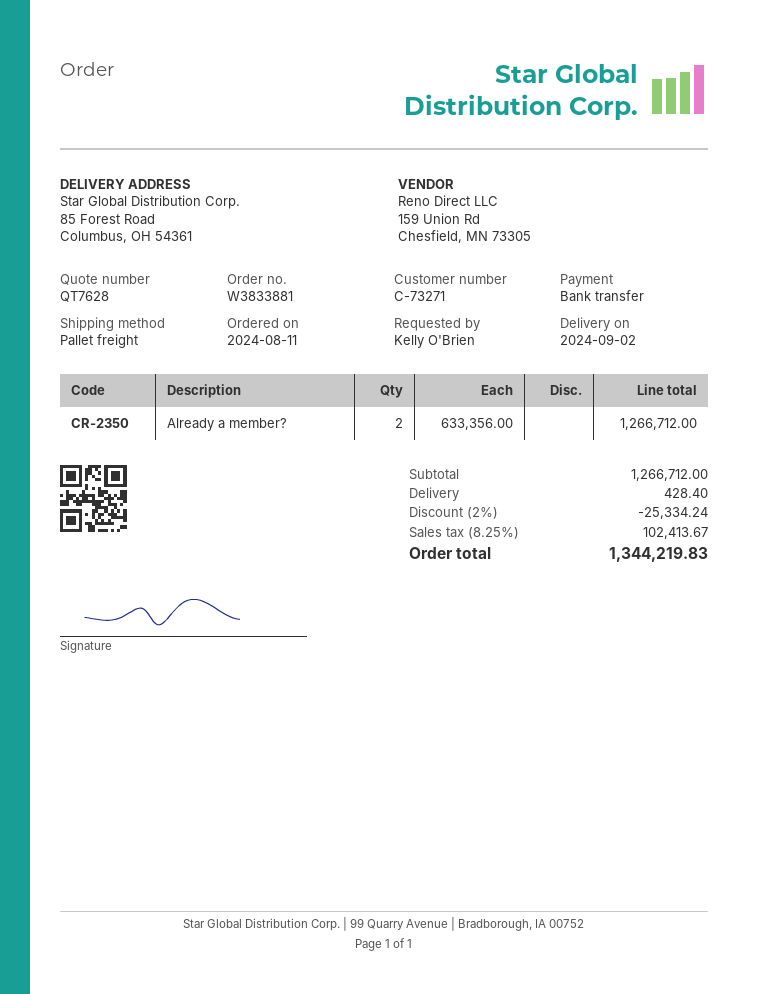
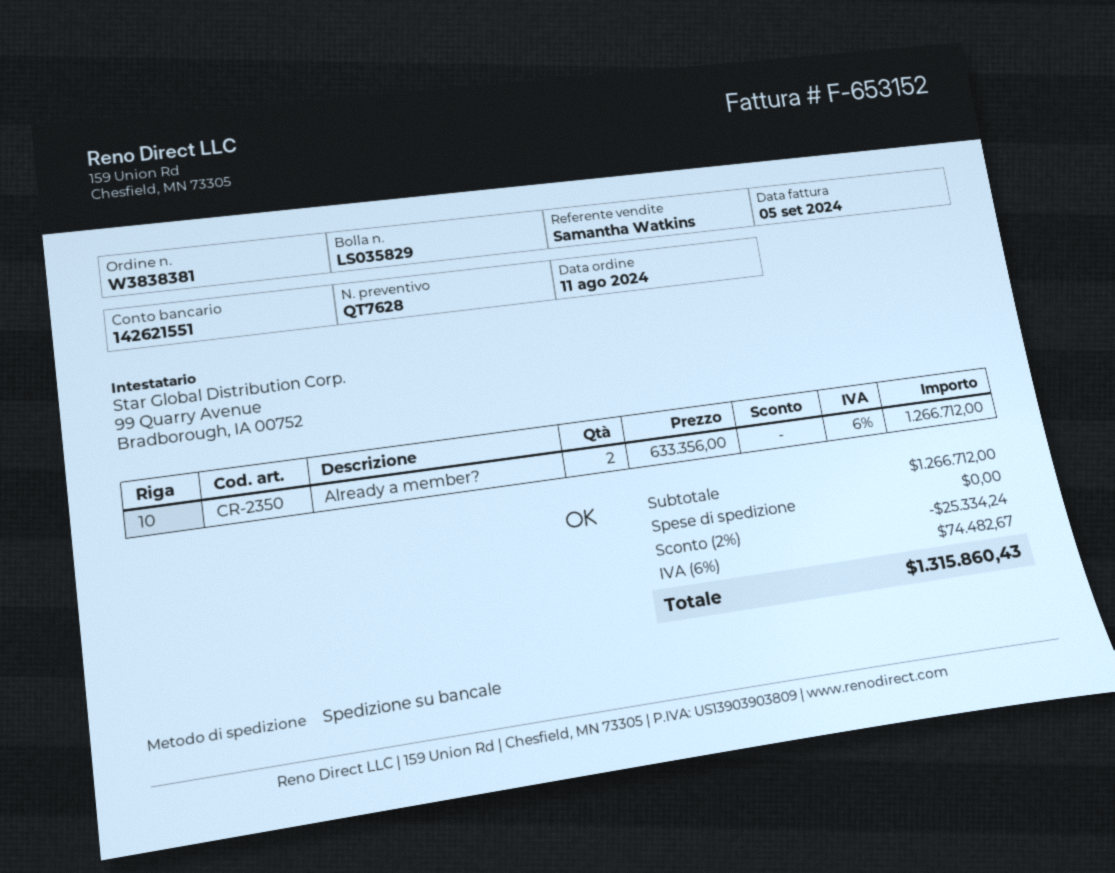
order number: W3833881 -> W3838381
shipping: 428.40 -> 0.00
tax: 8.25% = 102413.67 -> 6% = 74482.67
total: 1344219.83 -> 1315860.43

